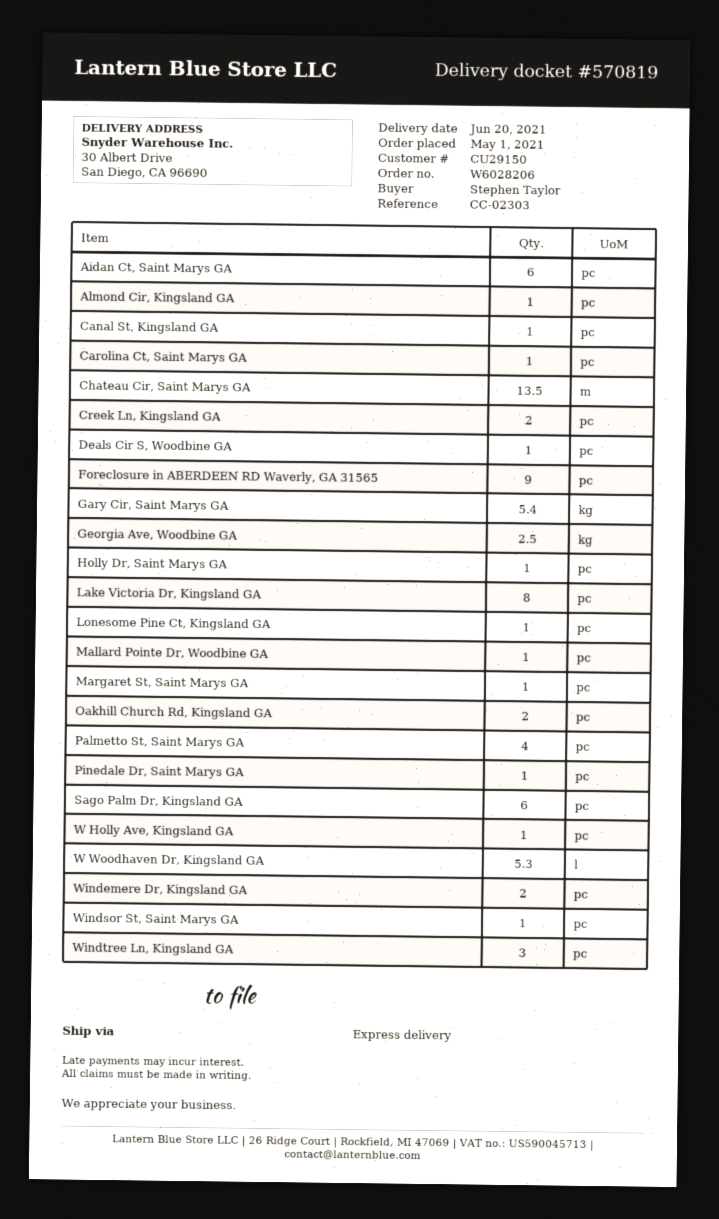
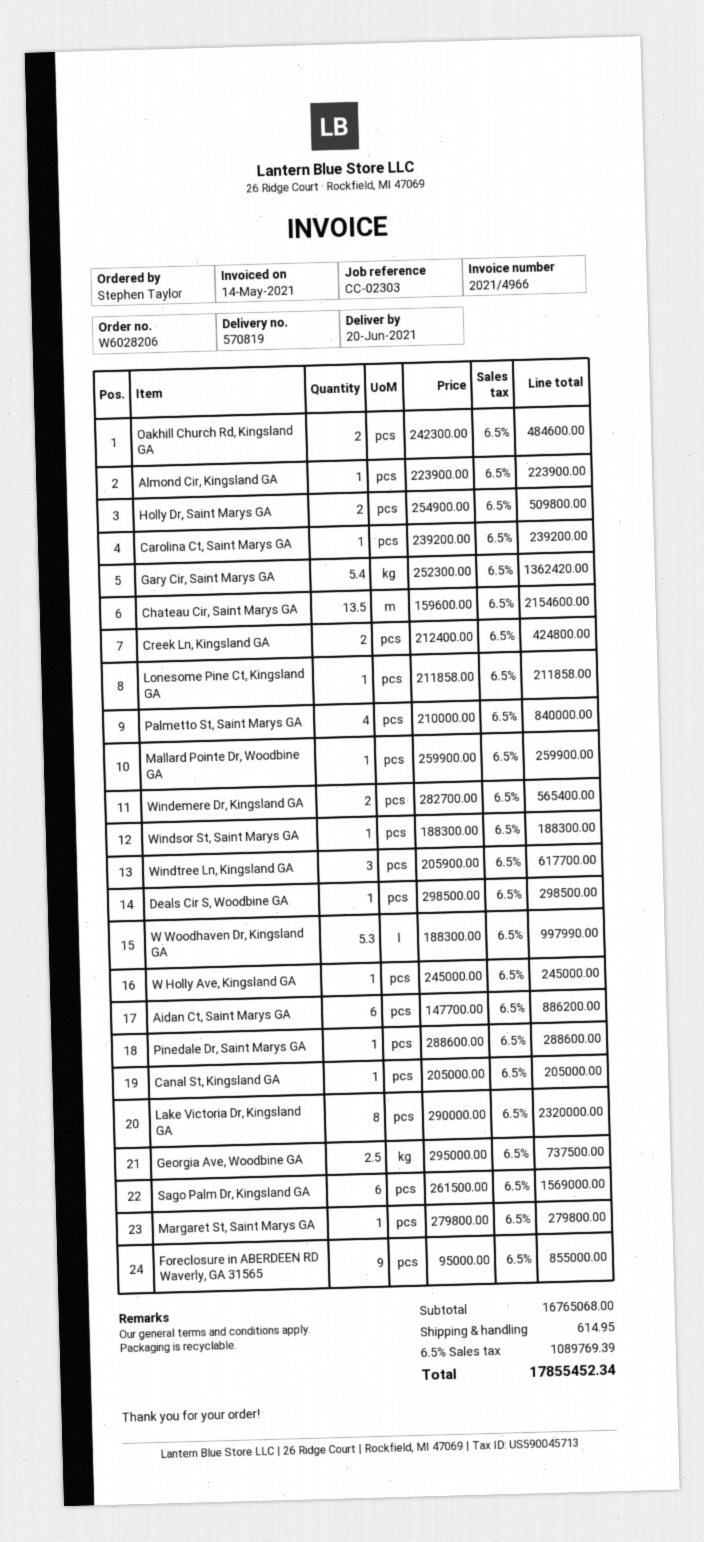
Holly Dr, Saint Marys GA: 1 -> 2

